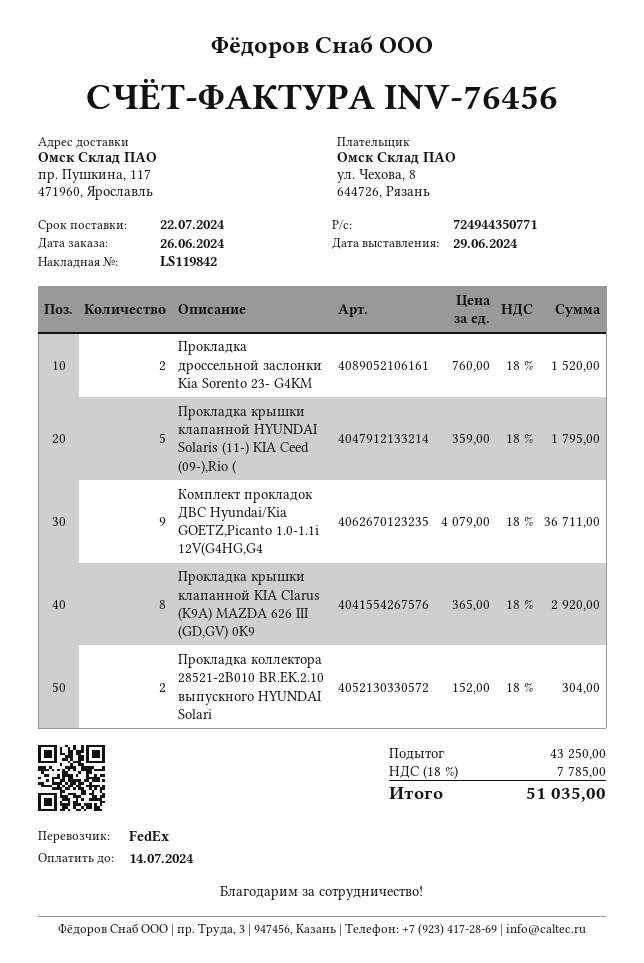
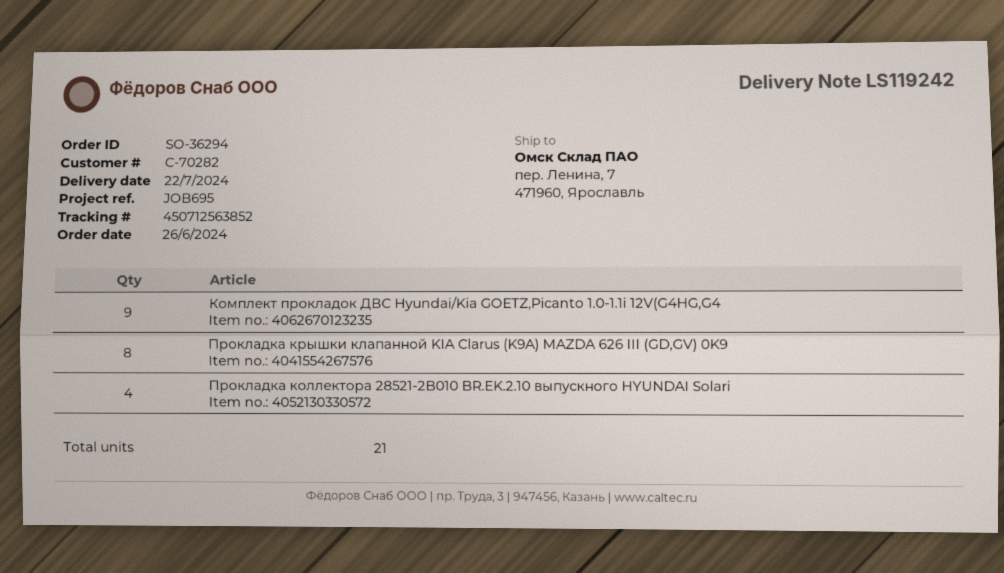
delivery note number: LS119842 -> LS119242
ship to: пр. Пушкина, 117, 471960, Ярославль -> пер. Ленина, 7, 471960, Ярославль
Прокладка дроссельной заслонки Kia Sorento 23- G4KM: 2 -> none
Прокладка крышки клапанной HYUNDAI Solaris (11-) KIA Ceed (09-),Rio (: 5 -> none
Прокладка коллектора 28521-2B010 BR.EK.2.10 выпускного HYUNDAI Solari: 2 -> 4

